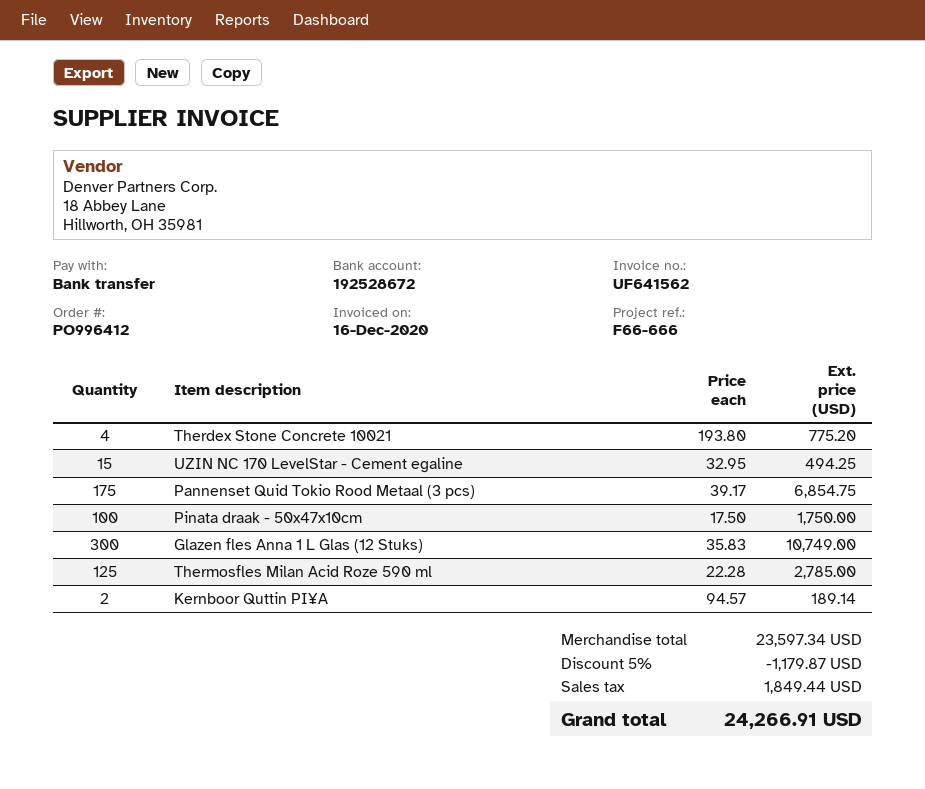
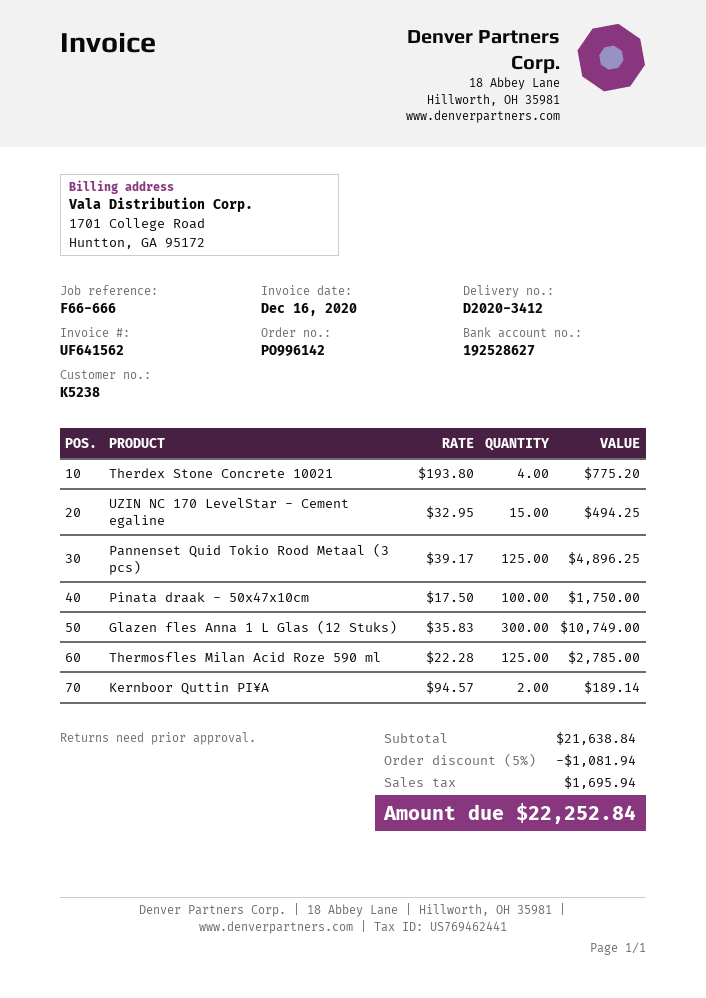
order number: PO996412 -> PO996142
bank account: 192528672 -> 192528627
Pannenset Quid Tokio Rood Metaal (3 pcs): 175 x 39.17 = 6854.75 -> 125 x 39.17 = 4896.25
subtotal: 23597.34 -> 21638.84
discount: 5% = 1179.87 -> 5% = 1081.94
tax: 1849.44 -> 1695.94
total: 24266.91 -> 22252.84

